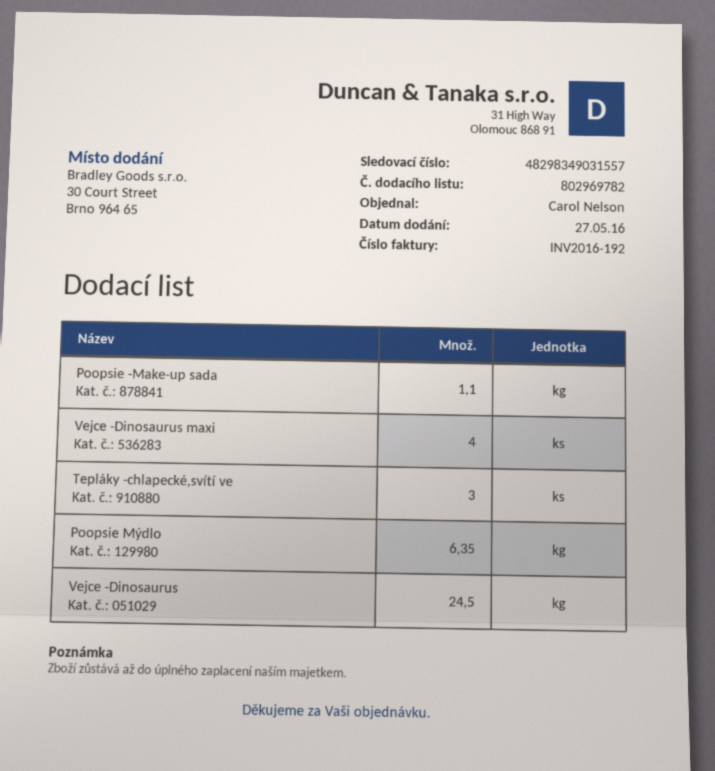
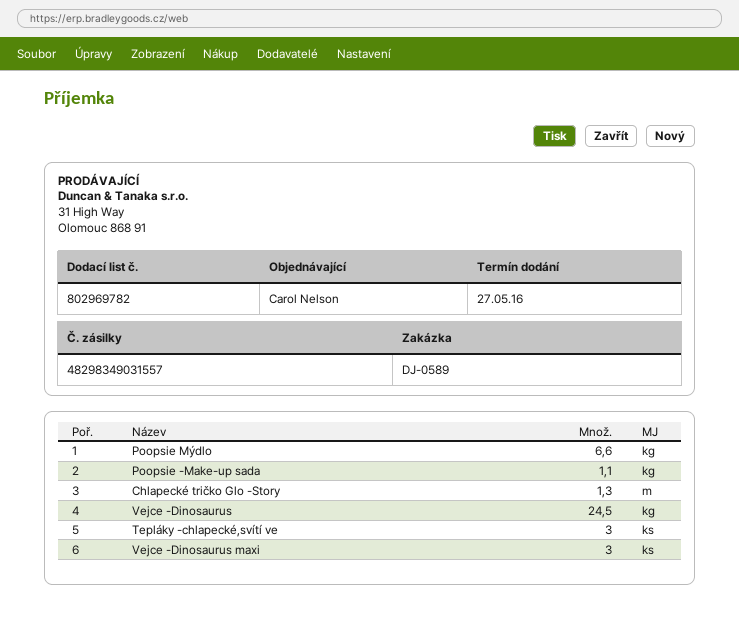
Vejce -Dinosaurus maxi: 4 -> 3
Poopsie Mýdlo: 6.35 -> 6.6
Chlapecké tričko Glo -Story: none -> 1.3

